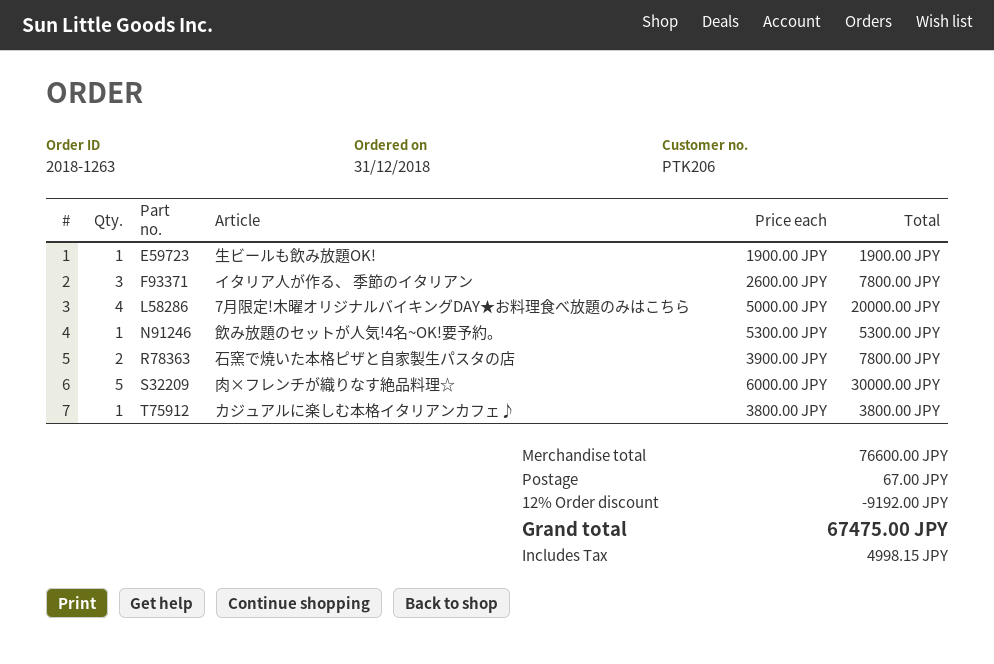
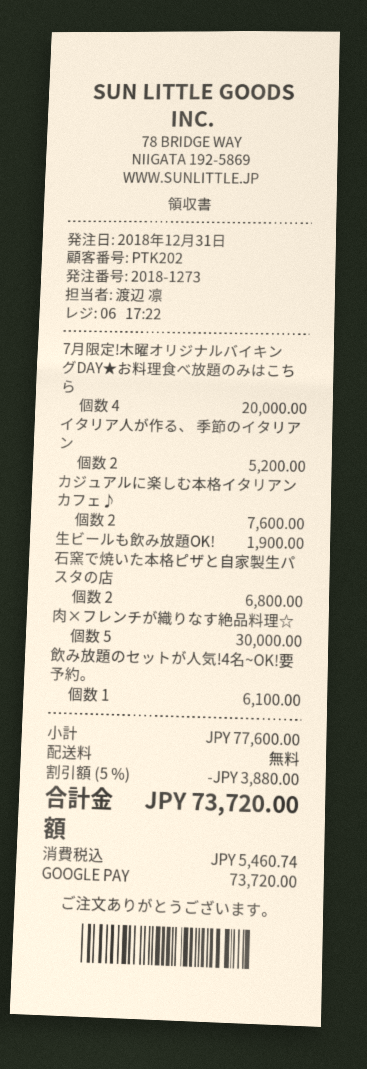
order number: 2018-1263 -> 2018-1273
customer number: PTK206 -> PTK202
イタリア人が作る、 季節のイタリアン: 3 for 7800.00 -> 2 for 5200.00
飲み放題のセットが人気!4名~OK!要予約。: 1 for 5300.00 -> 1 for 6100.00
石窯で焼いた本格ピザと自家製生パスタの店: 2 for 7800.00 -> 2 for 6800.00
カジュアルに楽しむ本格イタリアンカフェ♪: 1 for 3800.00 -> 2 for 7600.00
subtotal: 76600.00 -> 77600.00
discount: 12% = 9192.00 -> 5% = 3880.00
shipping: 67.00 -> 0.00
tax: 4998.15 -> 5460.74
total: 67475.00 -> 73720.00

